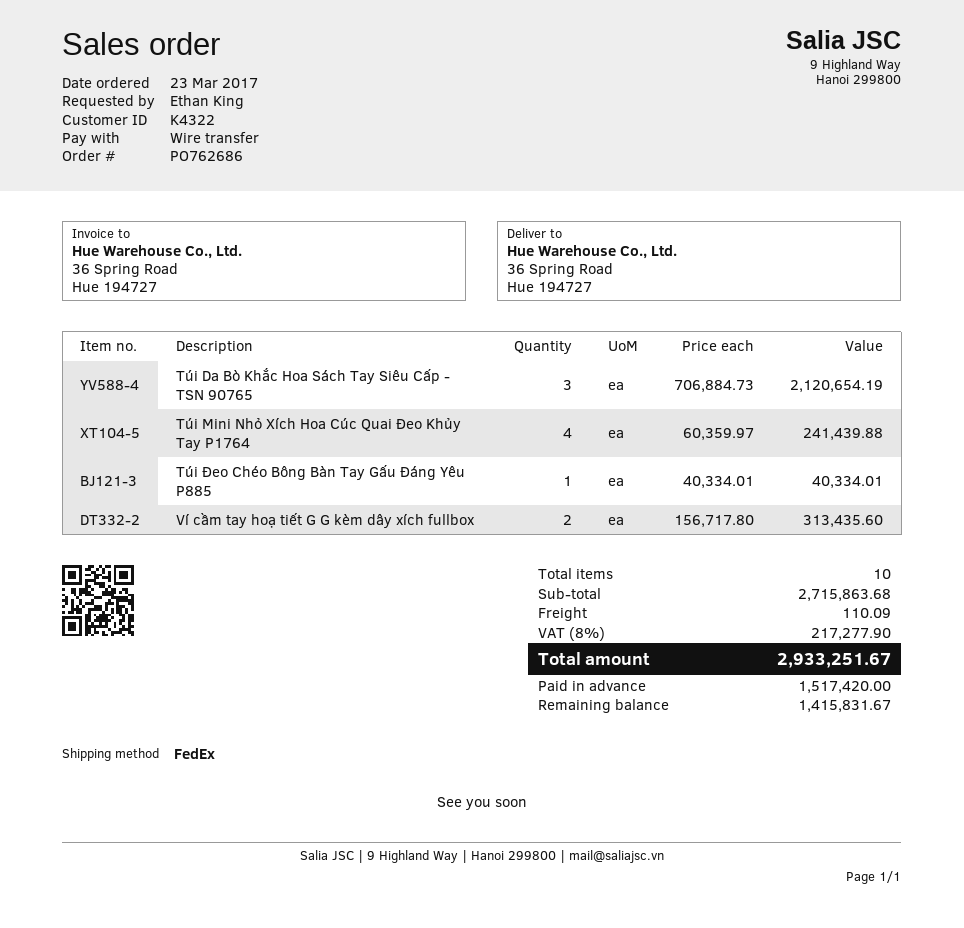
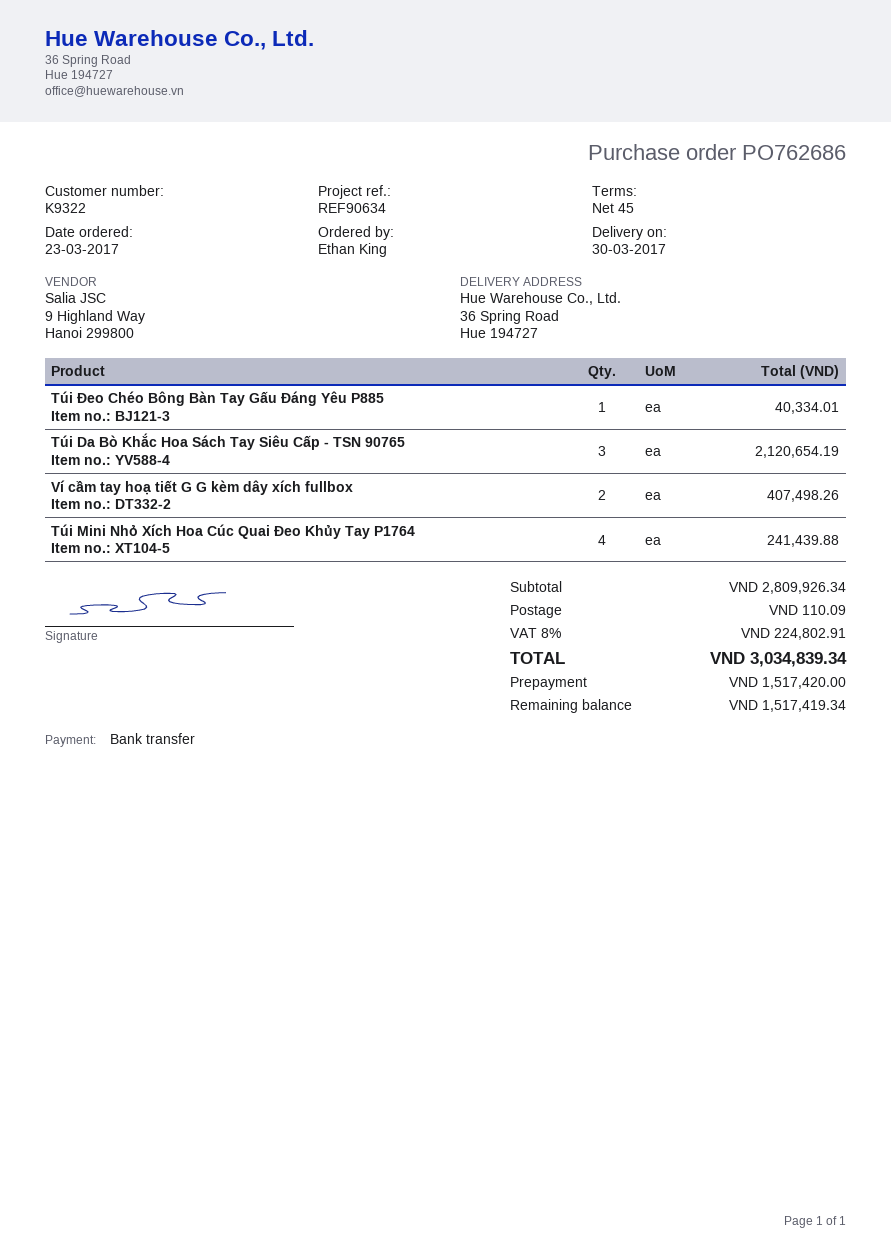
customer number: K4322 -> K9322
Ví cầm tay hoạ tiết G G kèm dây xích fullbox: 2 for 313435.60 -> 2 for 407498.26
subtotal: 2715863.68 -> 2809926.34
tax: 8% = 217277.90 -> 8% = 224802.91
total: 2933251.67 -> 3034839.34
balance: 1415831.67 -> 1517419.34

